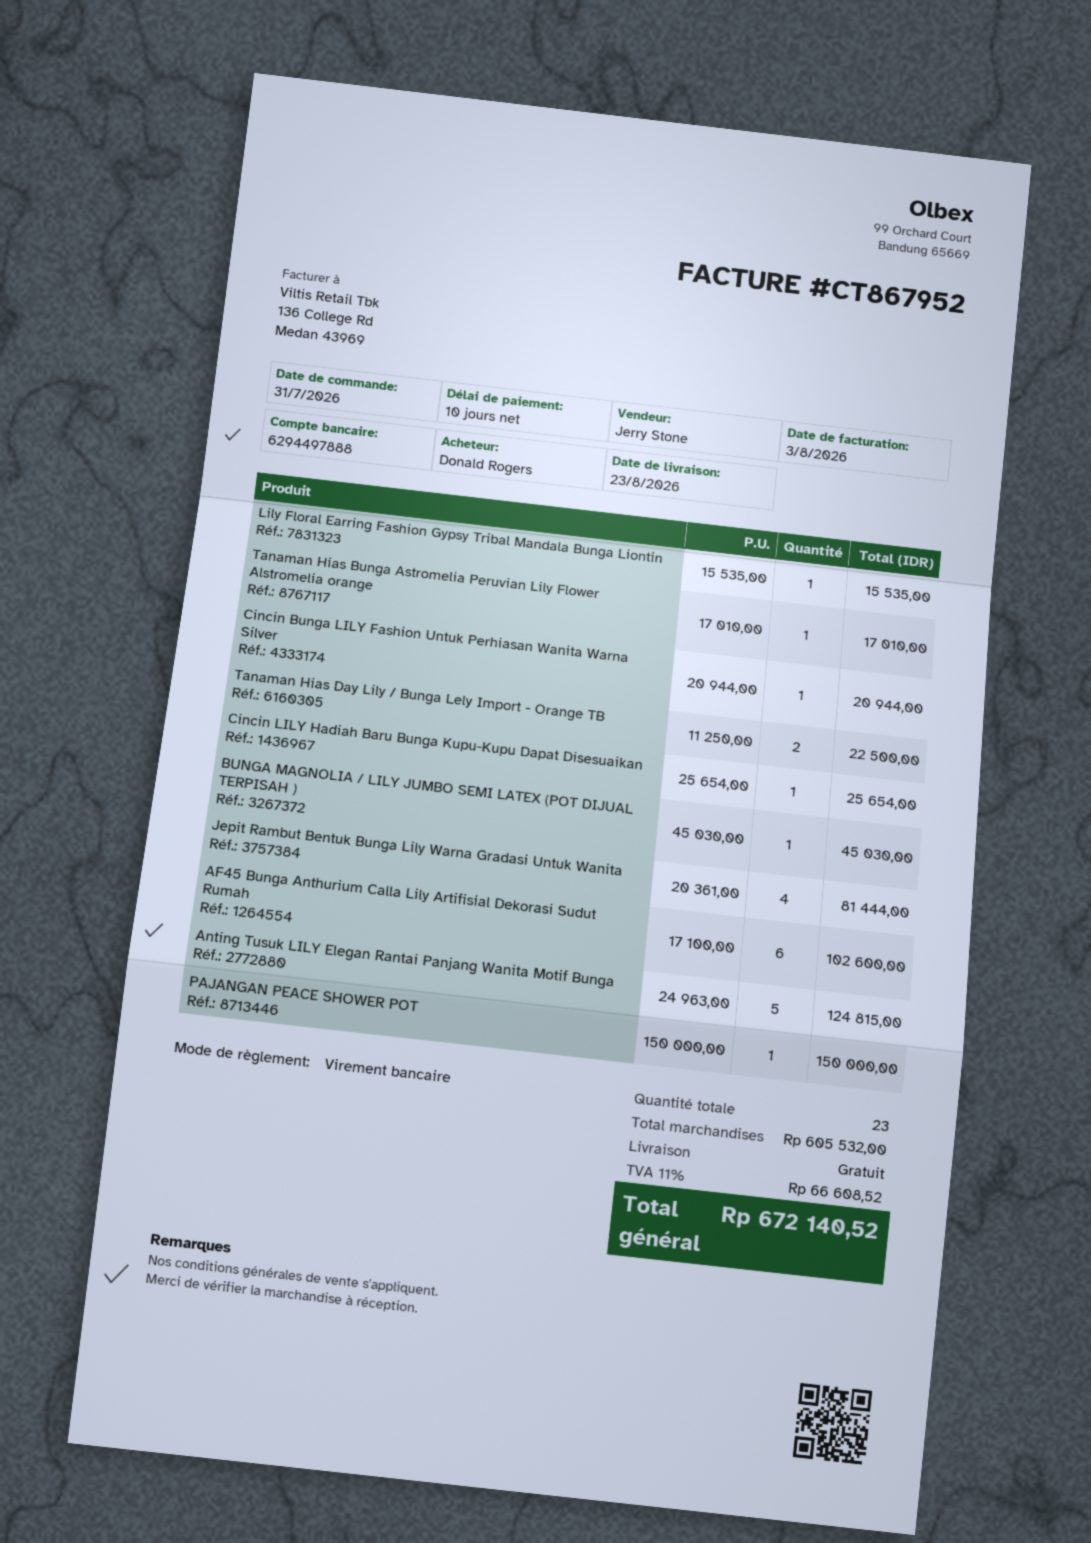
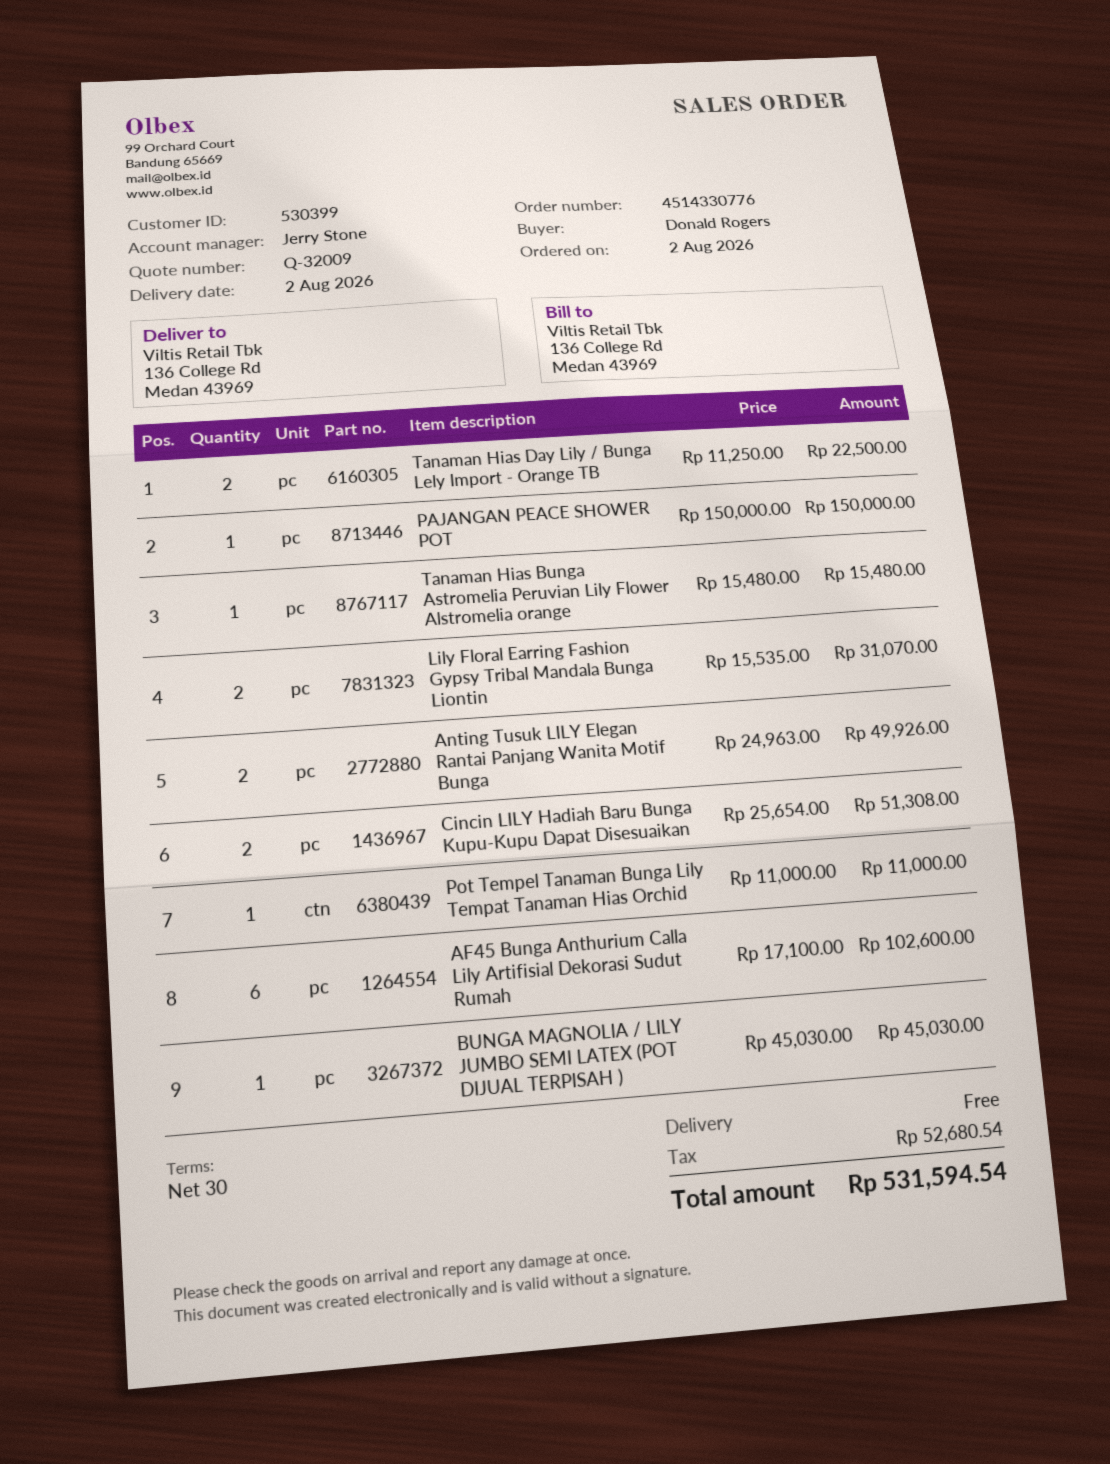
order date: 2026-07-31 -> 2026-08-02
delivery date: 2026-08-23 -> 2026-08-02
payment terms: 10 days -> 30 days
Lily Floral Earring Fashion Gypsy Tribal Mandala Bunga Liontin: 1 x 15535.00 = 15535.00 -> 2 x 15535.00 = 31070.00
Tanaman Hias Bunga Astromelia Peruvian Lily Flower Alstromelia orange: 1 x 17010.00 = 17010.00 -> 1 x 15480.00 = 15480.00
Cincin Bunga LILY Fashion Untuk Perhiasan Wanita Warna Silver: 1 x 20944.00 = 20944.00 -> none
Cincin LILY Hadiah Baru Bunga Kupu-Kupu Dapat Disesuaikan: 1 x 25654.00 = 25654.00 -> 2 x 25654.00 = 51308.00
Jepit Rambut Bentuk Bunga Lily Warna Gradasi Untuk Wanita: 4 x 20361.00 = 81444.00 -> none
Anting Tusuk LILY Elegan Rantai Panjang Wanita Motif Bunga: 5 x 24963.00 = 124815.00 -> 2 x 24963.00 = 49926.00
Pot Tempel Tanaman Bunga Lily Tempat Tanaman Hias Orchid: none -> 1 x 11000.00 = 11000.00
tax: 66608.52 -> 52680.54
total: 672140.52 -> 531594.54

